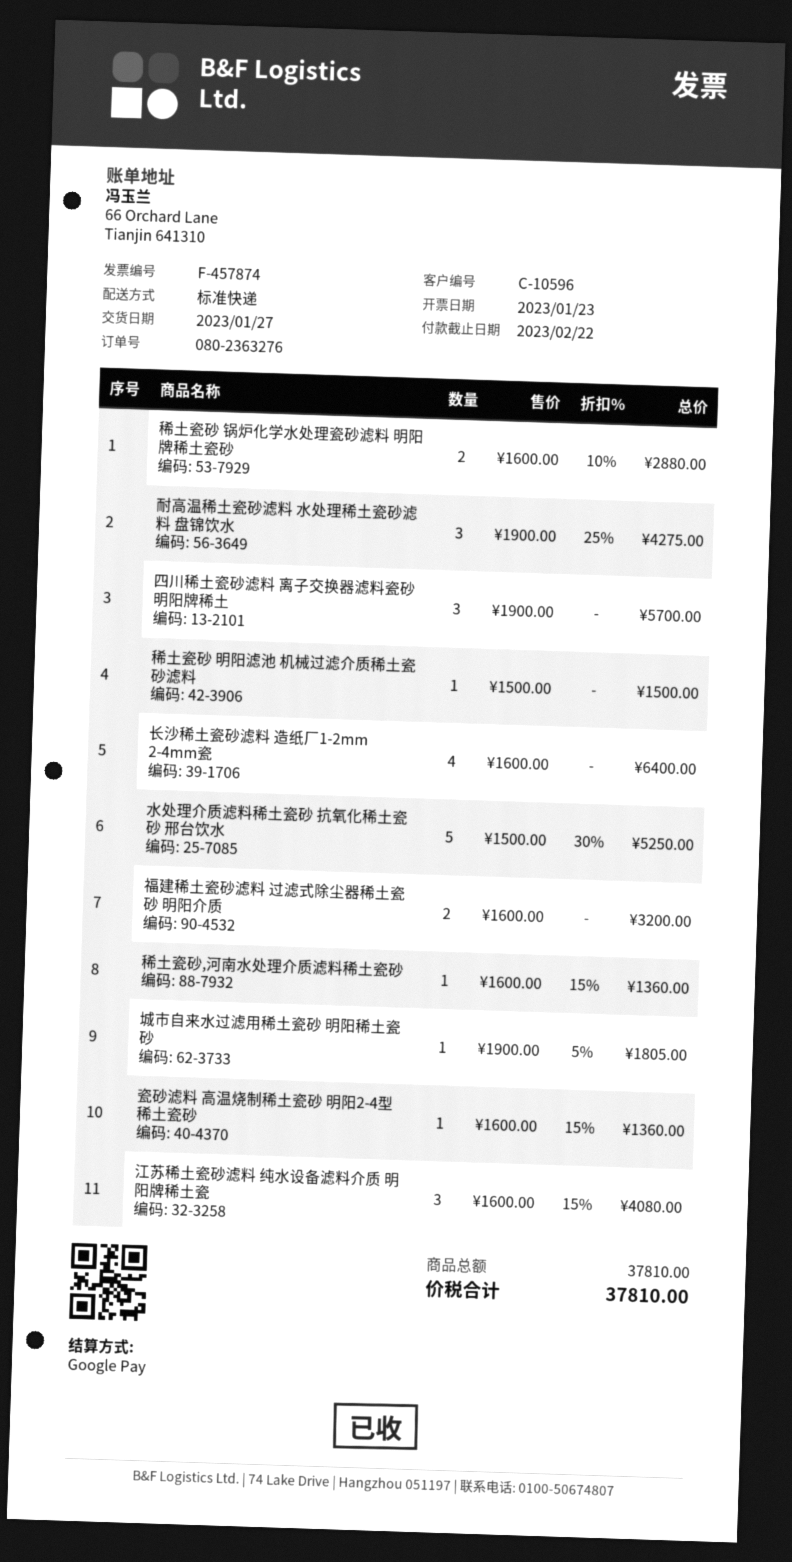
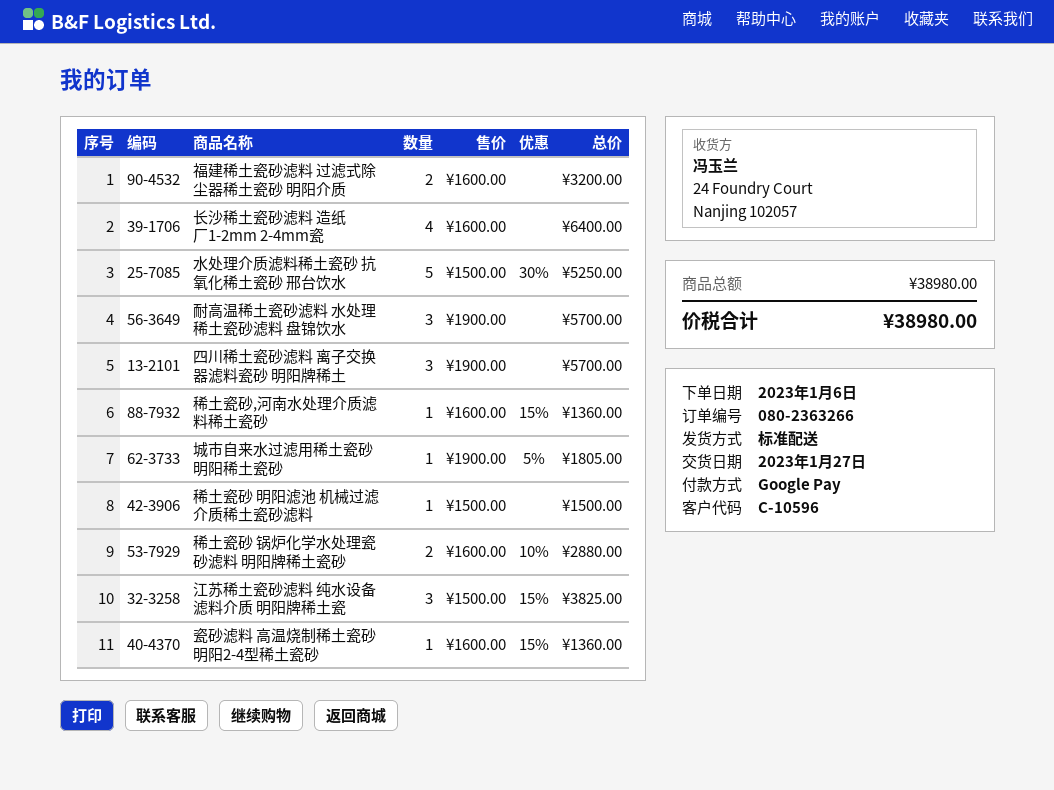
order number: 080-2363276 -> 080-2363266
耐高温稀土瓷砂滤料 水处理稀土瓷砂滤料 盘锦饮水: 3 x 1900.00 - 25% = 4275.00 -> 3 x 1900.00 = 5700.00
江苏稀土瓷砂滤料 纯水设备滤料介质 明阳牌稀土瓷: 3 x 1600.00 - 15% = 4080.00 -> 3 x 1500.00 - 15% = 3825.00
subtotal: 37810.00 -> 38980.00
total: 37810.00 -> 38980.00

